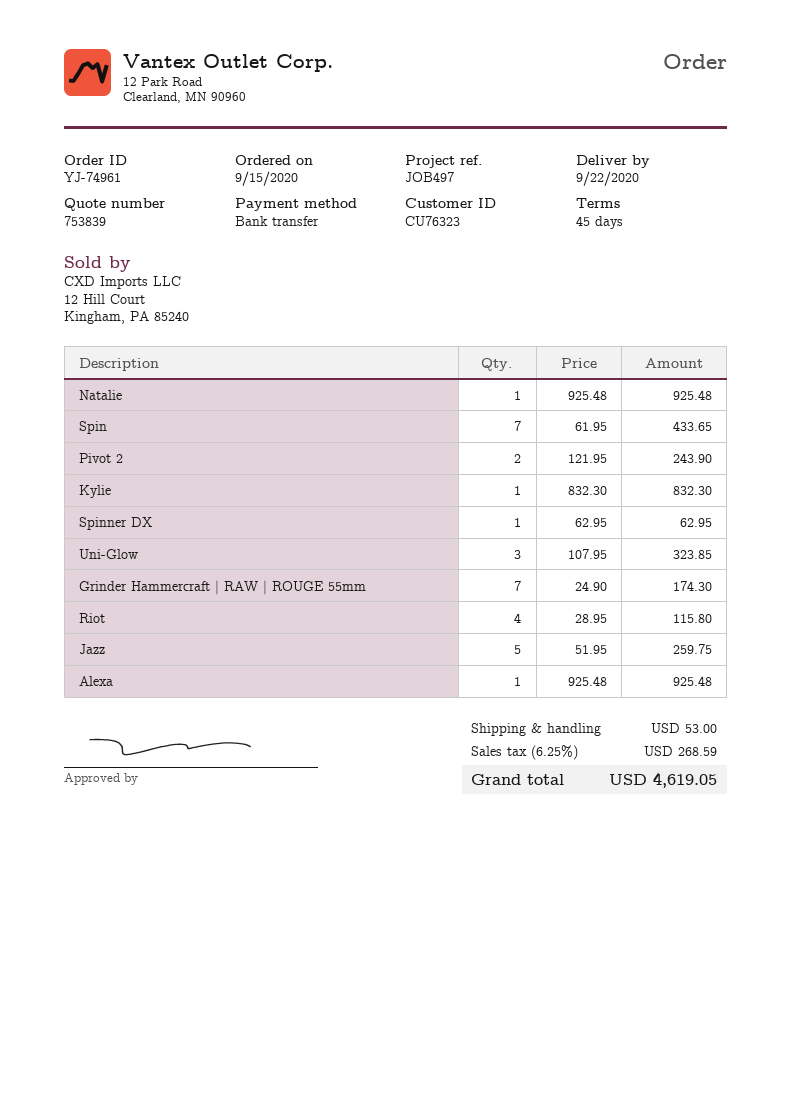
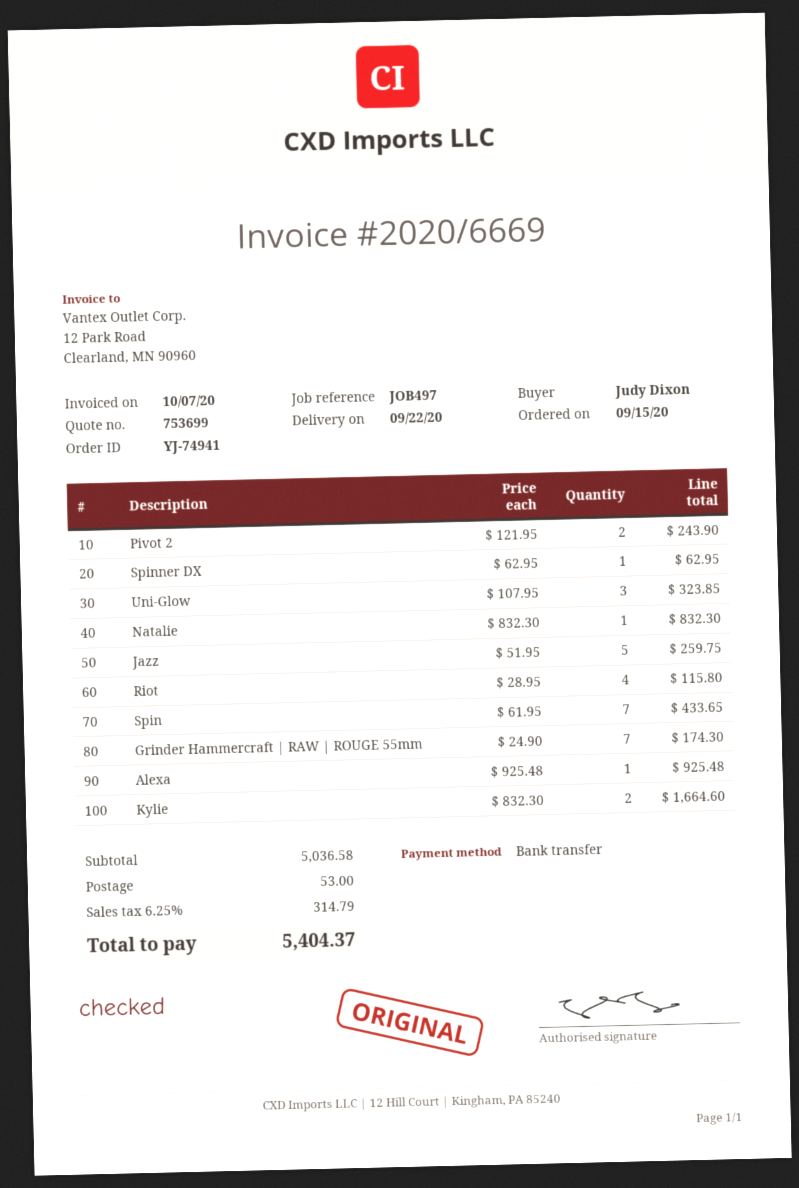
quote number: 753839 -> 753699
order number: YJ-74961 -> YJ-74941
Natalie: 1 x 925.48 = 925.48 -> 1 x 832.30 = 832.30
Kylie: 1 x 832.30 = 832.30 -> 2 x 832.30 = 1664.60
tax: 6.25% = 268.59 -> 6.25% = 314.79
total: 4619.05 -> 5404.37

